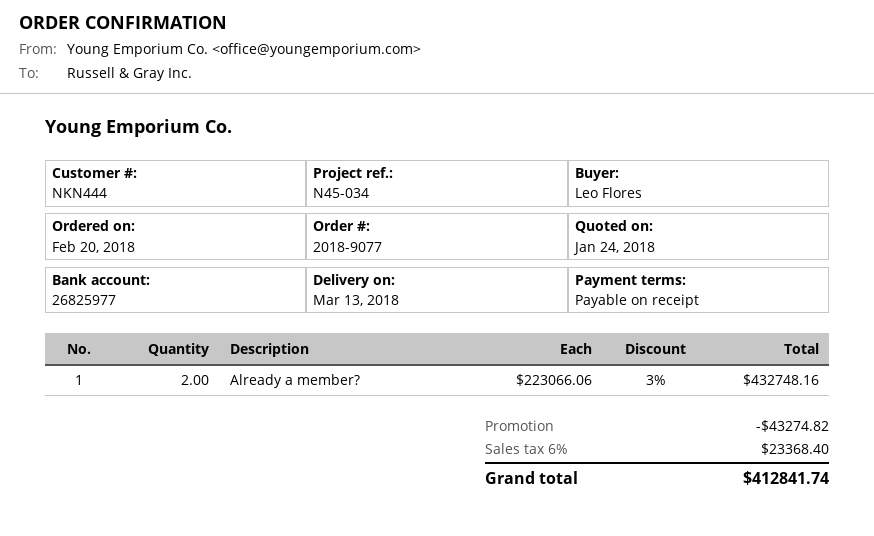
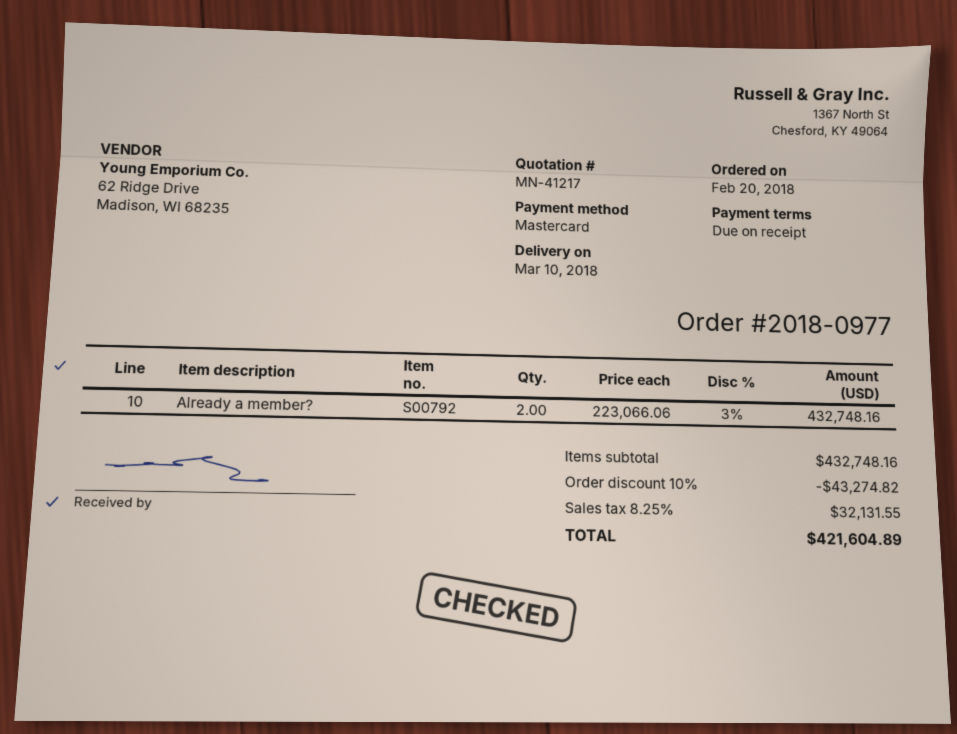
order number: 2018-9077 -> 2018-0977
delivery date: 2018-03-13 -> 2018-03-10
tax: 6% = 23368.40 -> 8.25% = 32131.55
total: 412841.74 -> 421604.89

